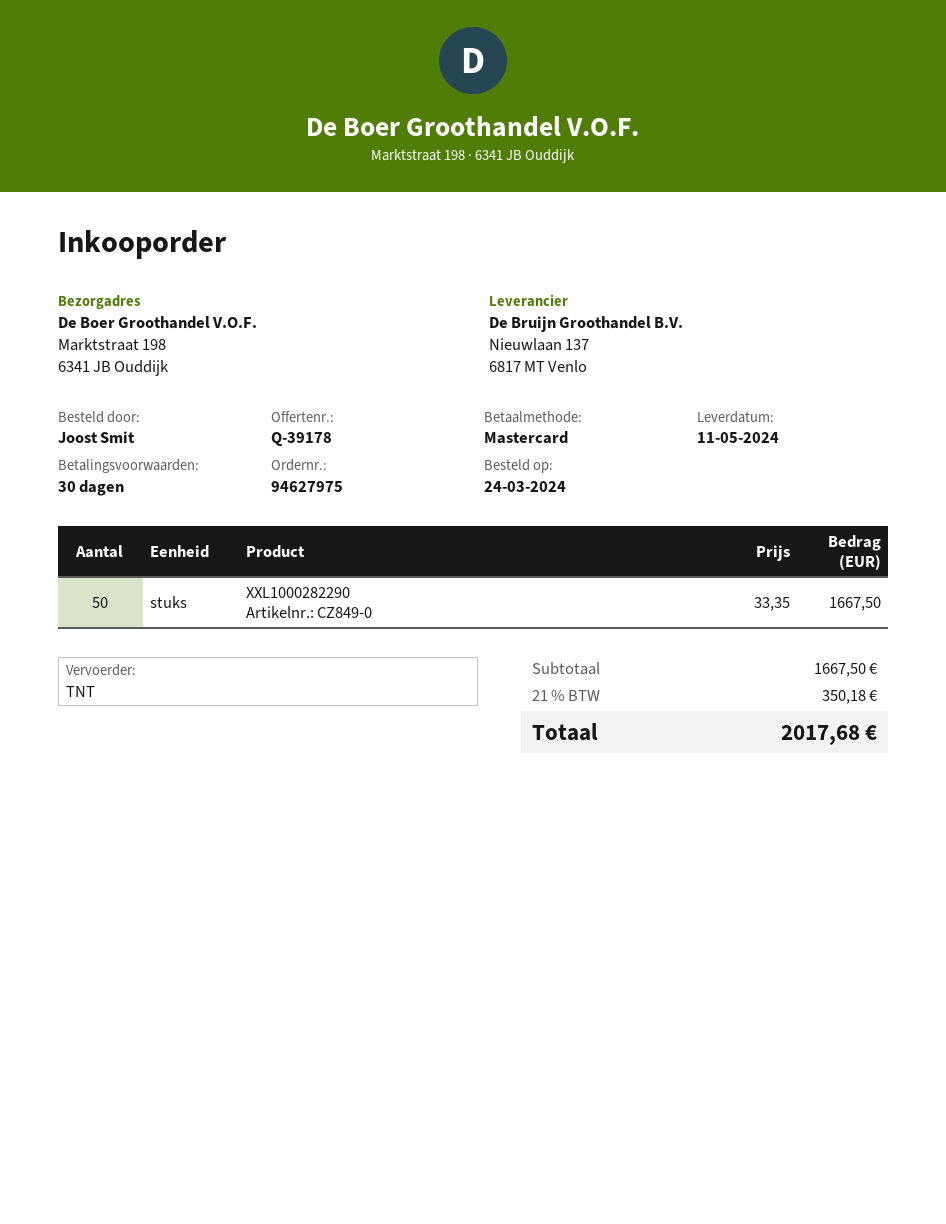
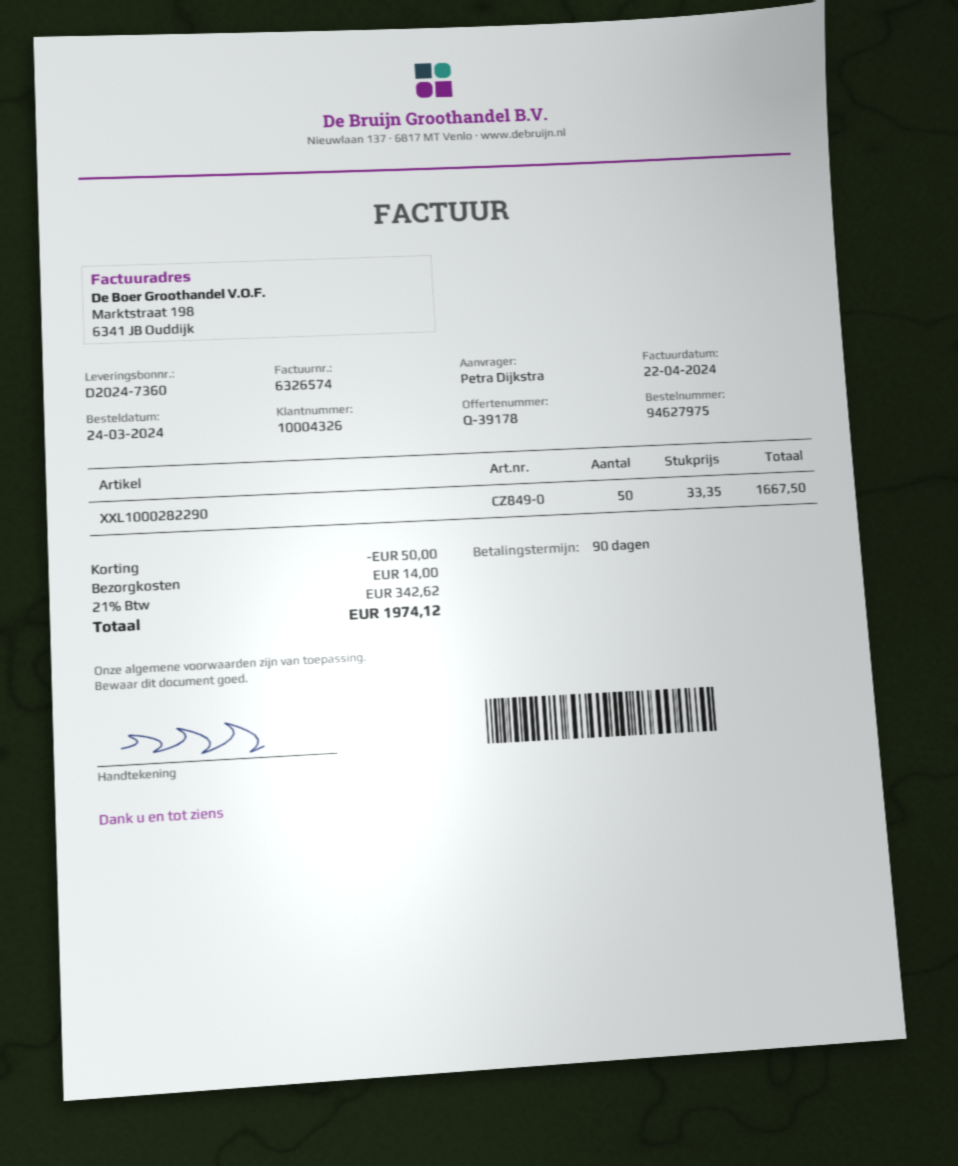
payment terms: 30 days -> 90 days
ordered by: Joost Smit -> Petra Dijkstra
discount: none -> 50.00
shipping: none -> 14.00
tax: 21% = 350.18 -> 21% = 342.62
total: 2017.68 -> 1974.12

